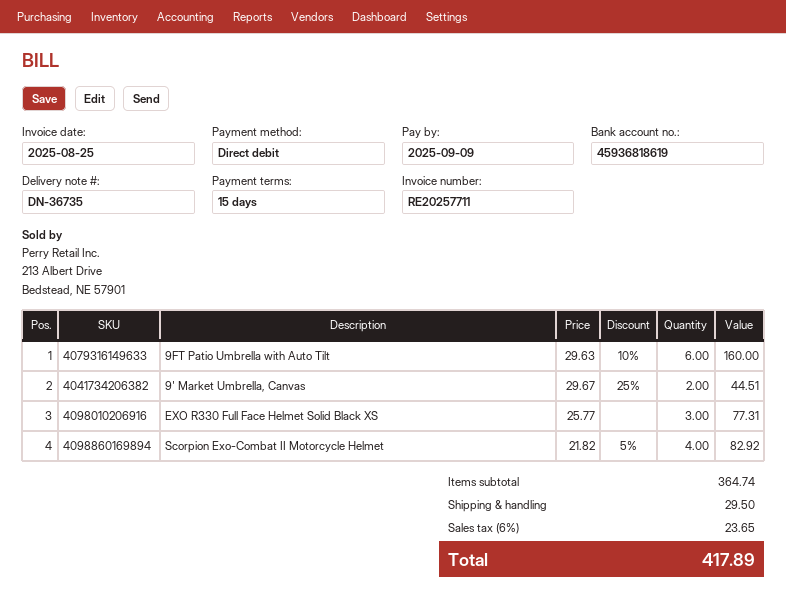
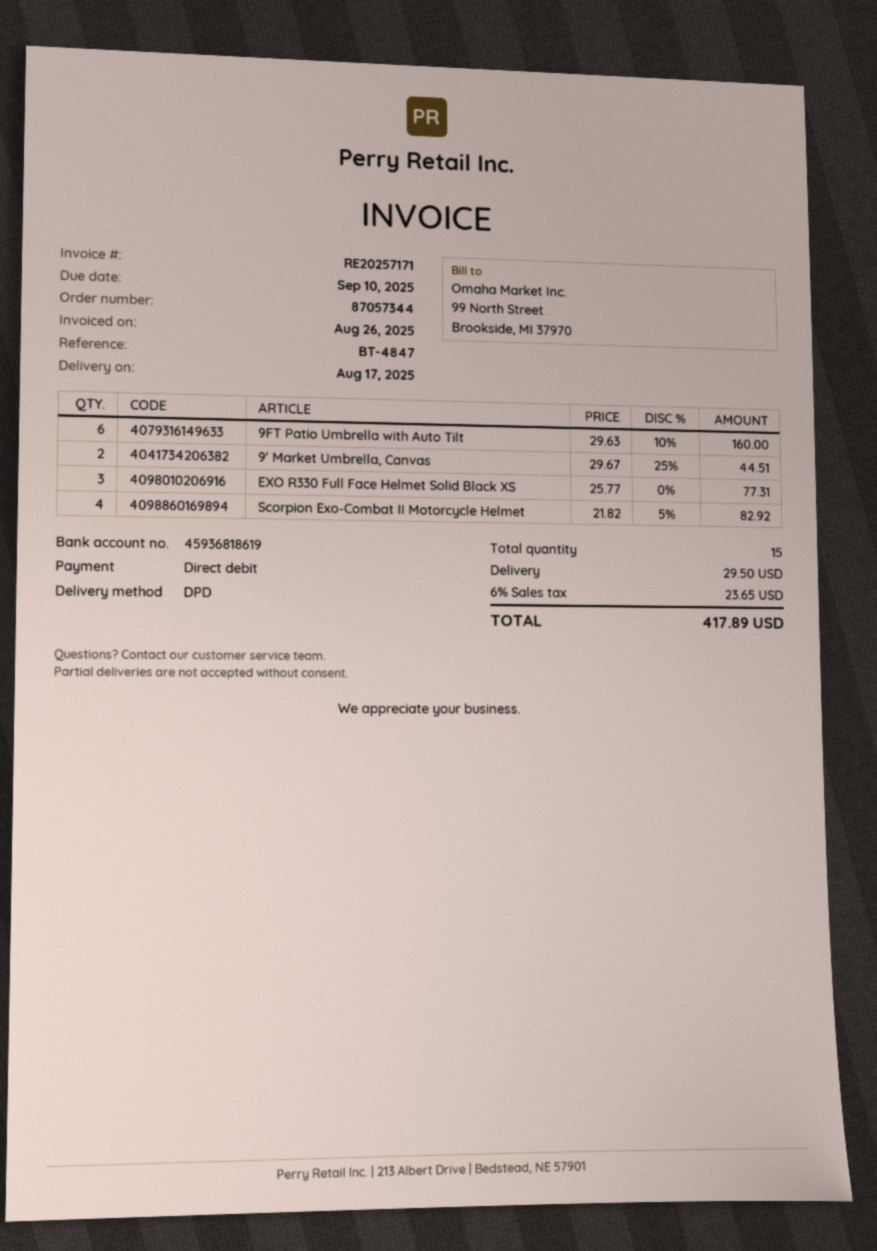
invoice number: RE20257711 -> RE20257171
invoice date: 2025-08-25 -> 2025-08-26
due date: 2025-09-09 -> 2025-09-10

